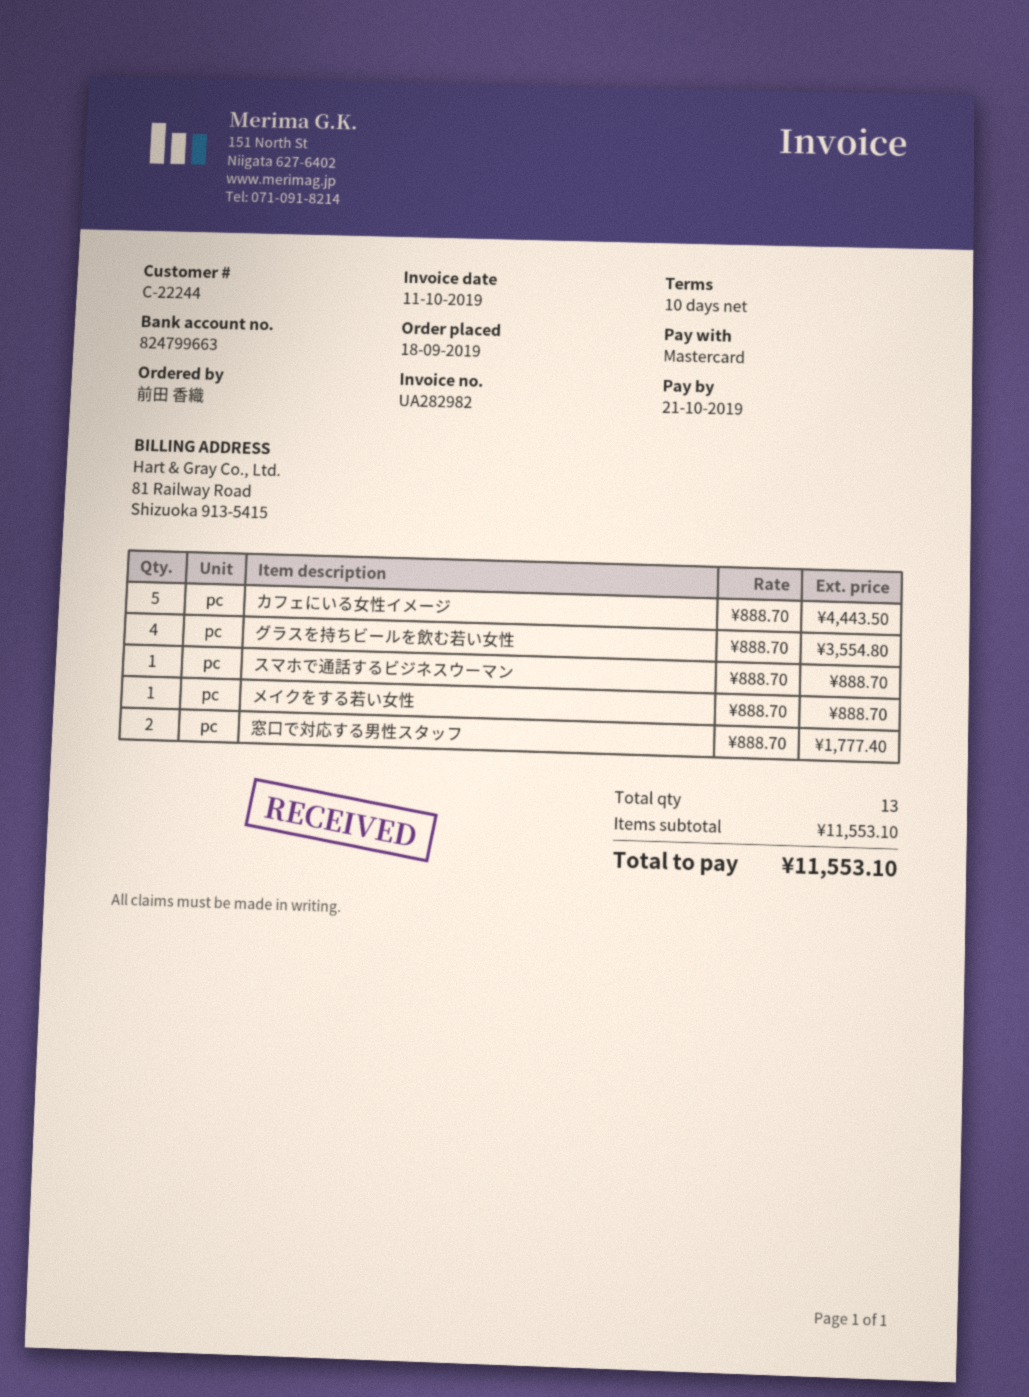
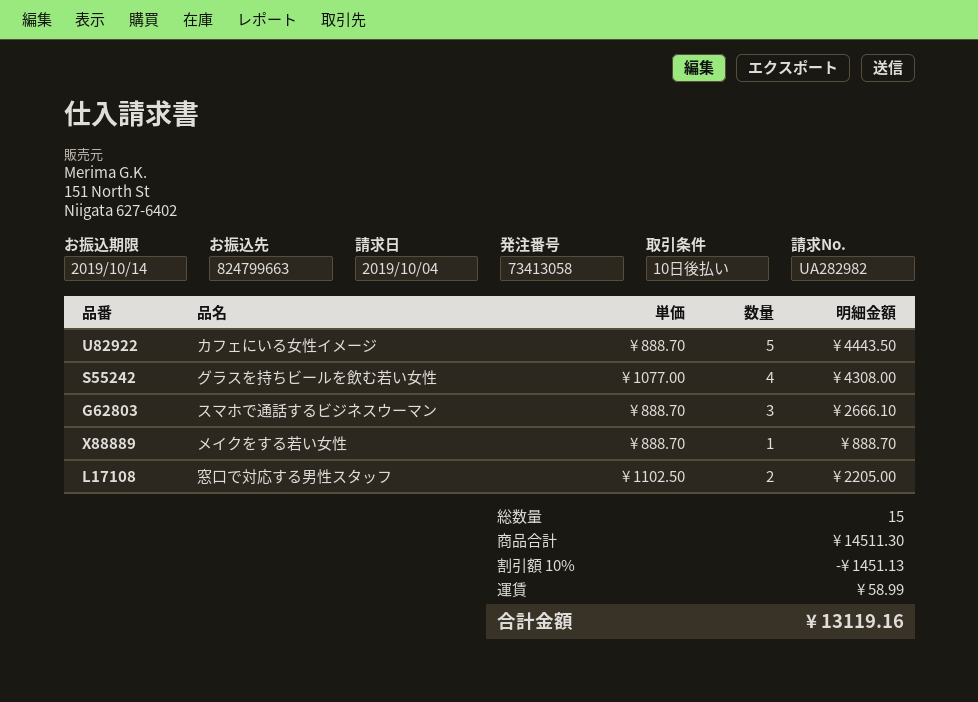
invoice date: 2019-10-11 -> 2019-10-04
due date: 2019-10-21 -> 2019-10-14
グラスを持ちビールを飲む若い女性: 4 x 888.70 = 3554.80 -> 4 x 1077.00 = 4308.00
スマホで通話するビジネスウーマン: 1 x 888.70 = 888.70 -> 3 x 888.70 = 2666.10
窓口で対応する男性スタッフ: 2 x 888.70 = 1777.40 -> 2 x 1102.50 = 2205.00
total quantity: 13 -> 15
subtotal: 11553.10 -> 14511.30
discount: none -> 10% = 1451.13
shipping: none -> 58.99
total: 11553.10 -> 13119.16

